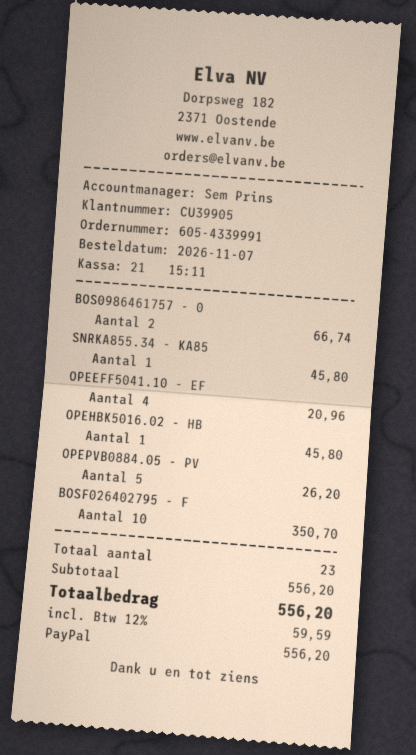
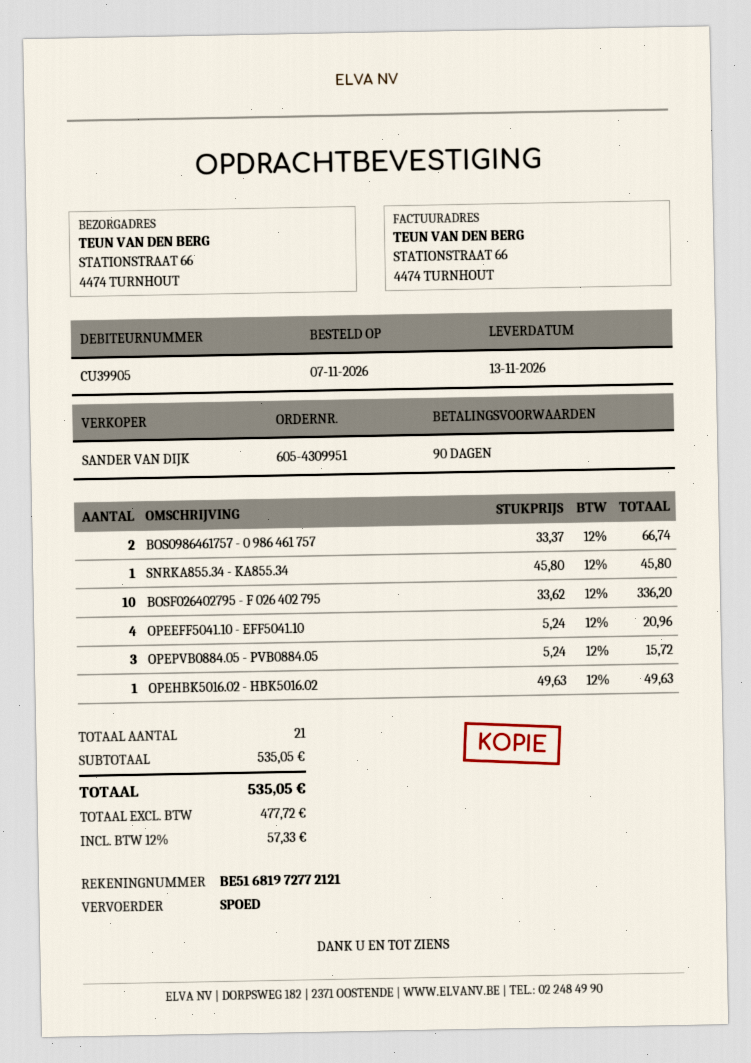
order number: 605-4339991 -> 605-4309951
sales rep: Sem Prins -> SANDER VAN DIJK
OPEHBK5016.02 - HB: 1 for 45.80 -> 1 for 49.63
OPEPVB0884.05 - PV: 5 for 26.20 -> 3 for 15.72
BOSF026402795 - F: 10 for 350.70 -> 10 for 336.20
total quantity: 23 -> 21
subtotal: 556.20 -> 535.05
tax: 12% = 59.59 -> 12% = 57.33
total: 556.20 -> 535.05

